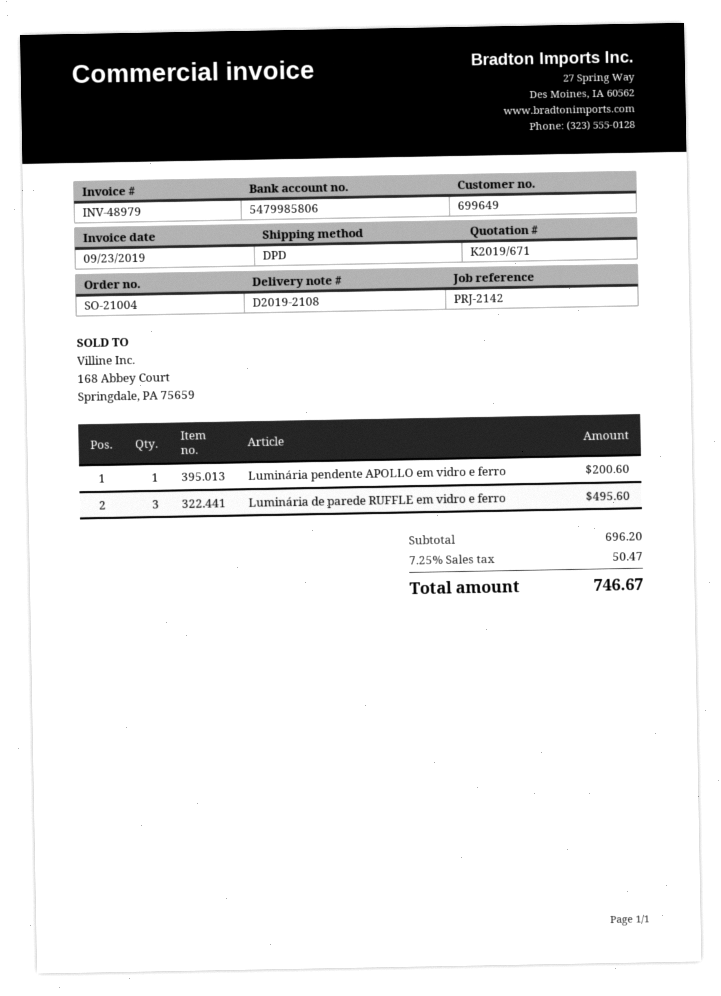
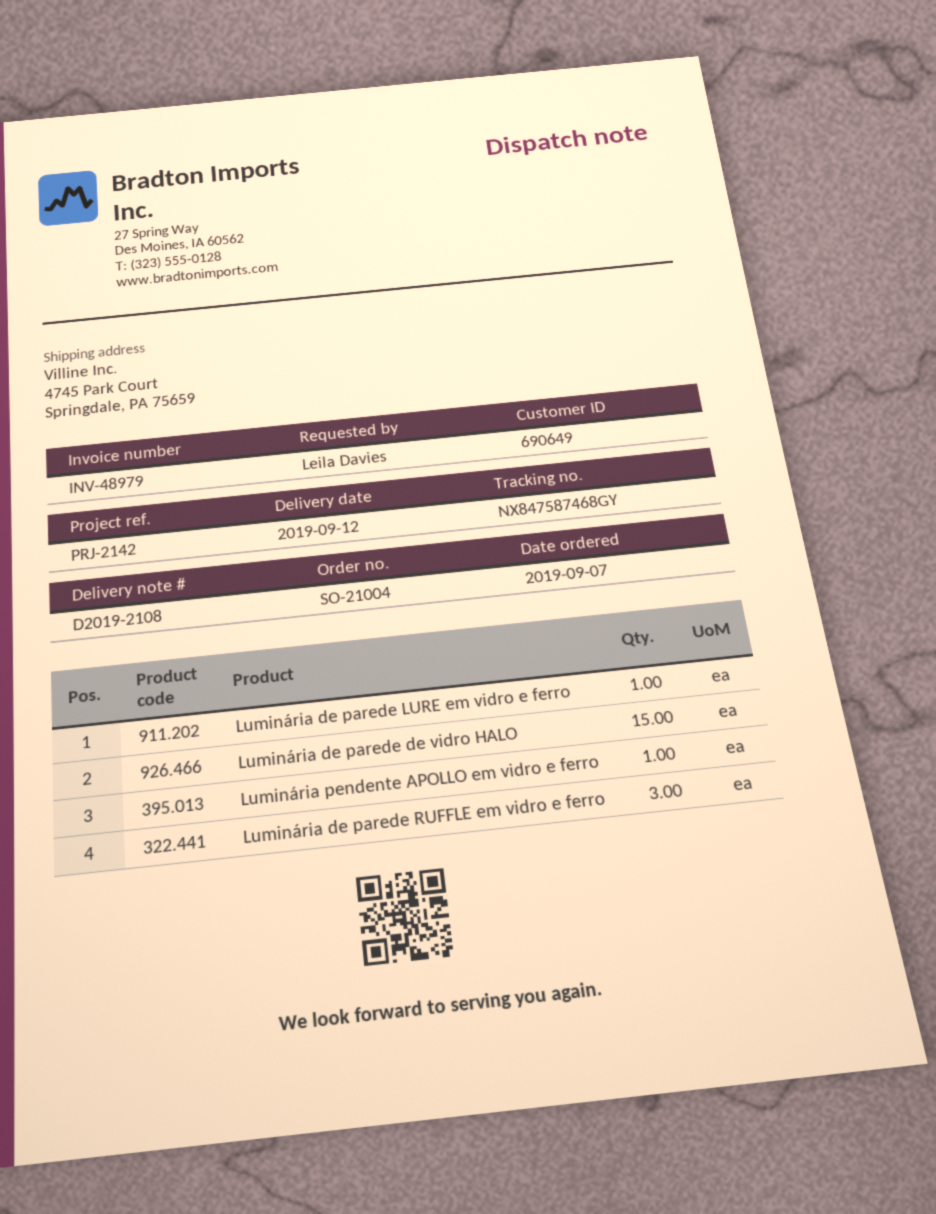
customer number: 699649 -> 690649
Luminária de parede LURE em vidro e ferro: none -> 1
Luminária de parede de vidro HALO: none -> 15

